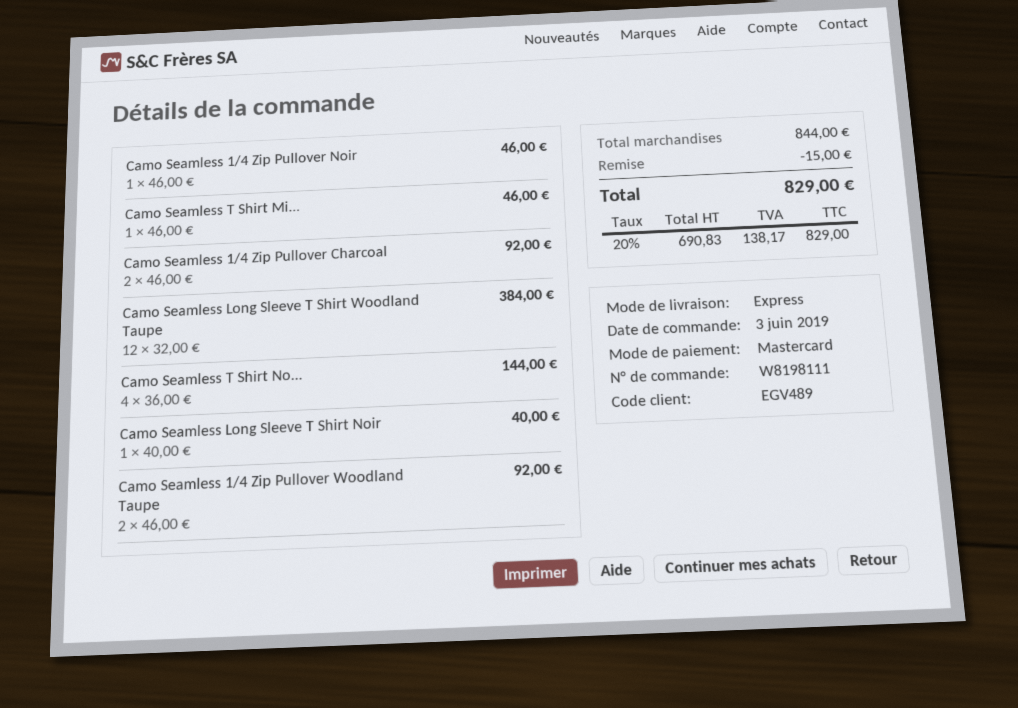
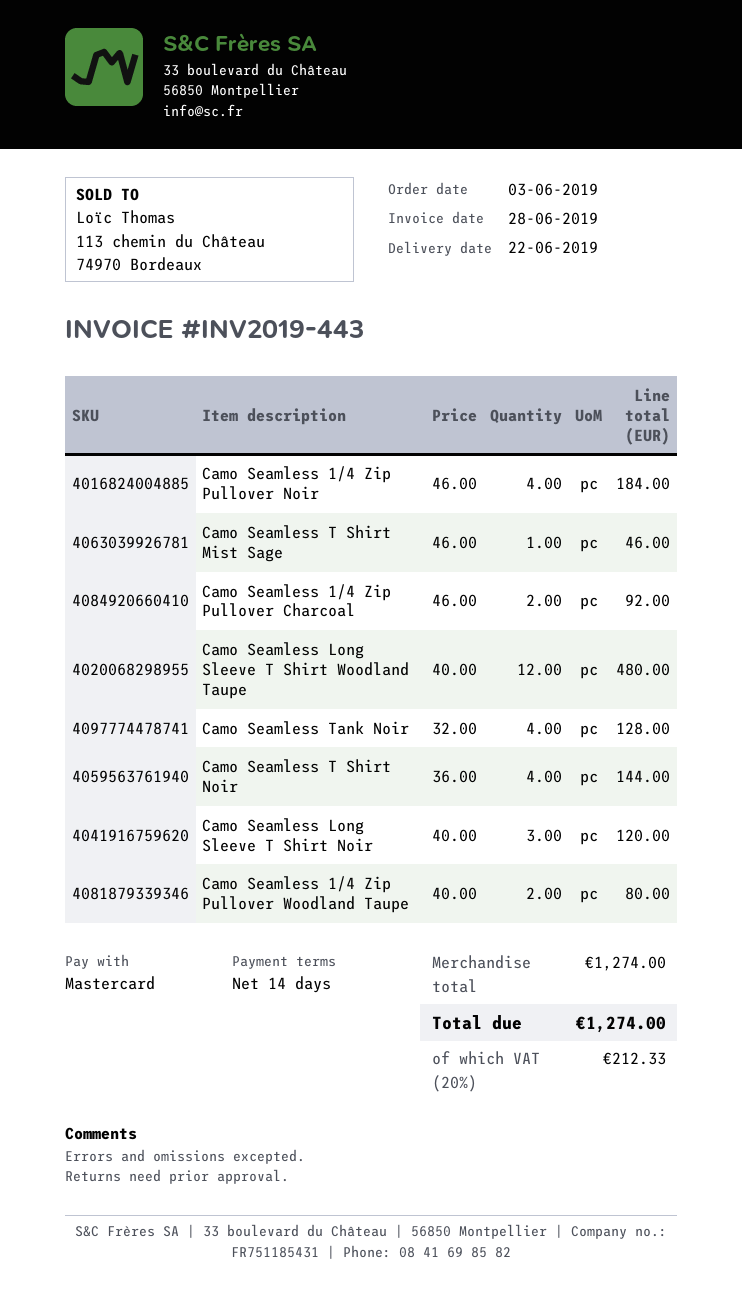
Camo Seamless 1/4 Zip Pullover Noir: 1 x 46.00 = 46.00 -> 4 x 46.00 = 184.00
Camo Seamless Long Sleeve T Shirt Woodland Taupe: 12 x 32.00 = 384.00 -> 12 x 40.00 = 480.00
Camo Seamless Long Sleeve T Shirt Noir: 1 x 40.00 = 40.00 -> 3 x 40.00 = 120.00
Camo Seamless 1/4 Zip Pullover Woodland Taupe: 2 x 46.00 = 92.00 -> 2 x 40.00 = 80.00
Camo Seamless Tank Noir: none -> 4 x 32.00 = 128.00
subtotal: 844.00 -> 1274.00
discount: 15.00 -> none
tax: 20% = 138.17 -> 20% = 212.33
total: 829.00 -> 1274.00

